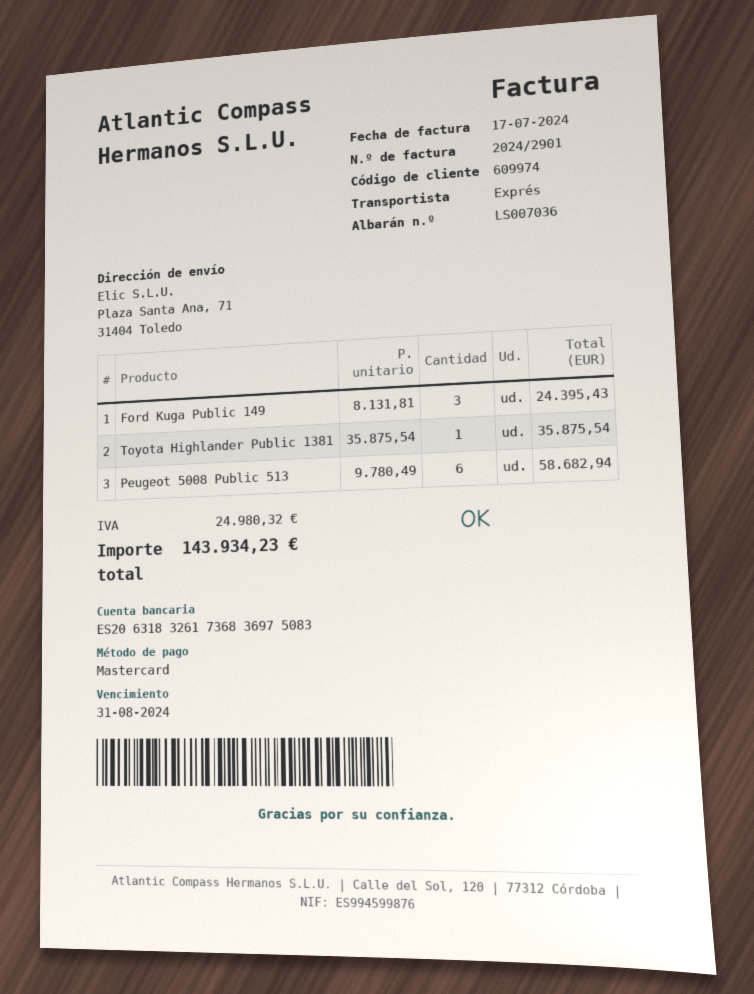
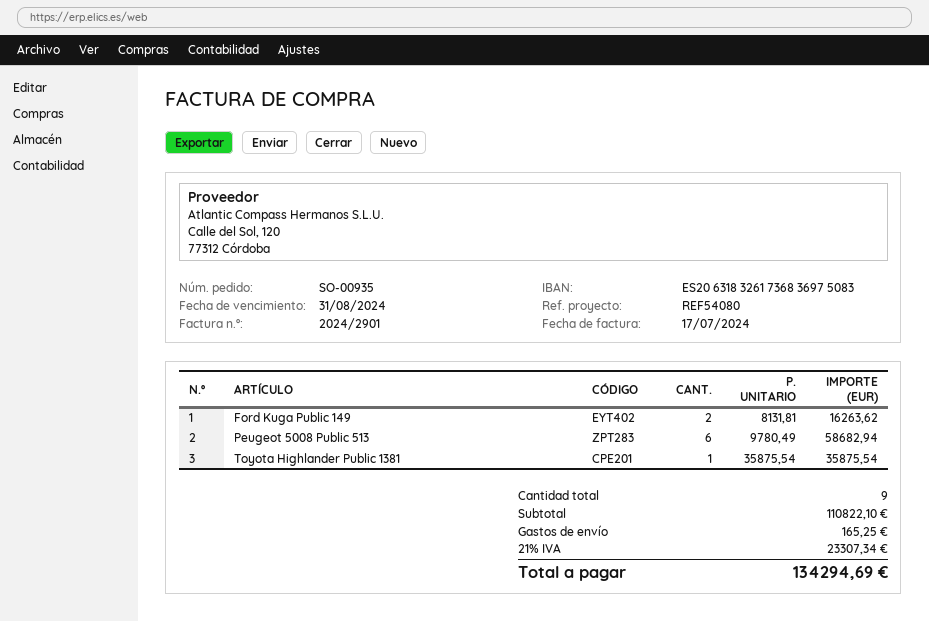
Ford Kuga Public 149: 3 x 8131.81 = 24395.43 -> 2 x 8131.81 = 16263.62
shipping: none -> 165.25
tax: 24980.32 -> 23307.34
total: 143934.23 -> 134294.69

